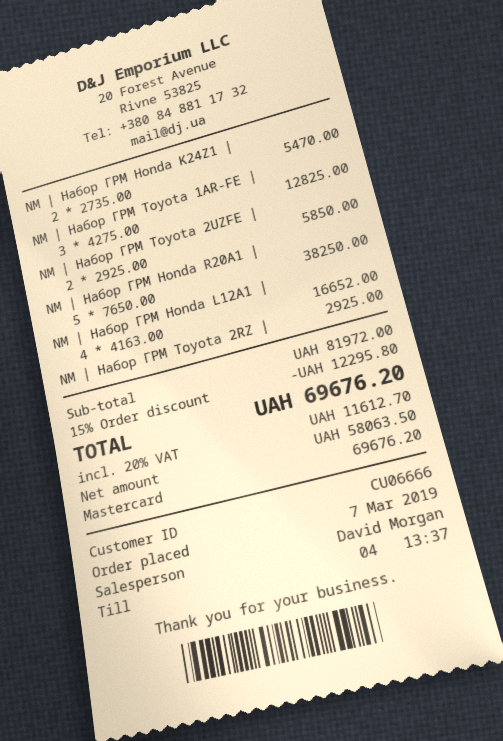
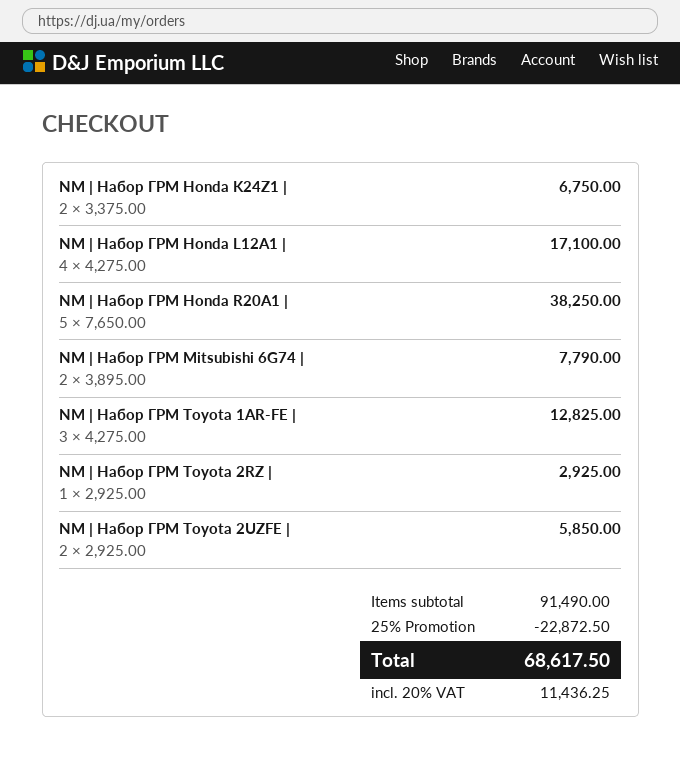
NM | Набор ГРМ Honda K24Z1 |: 2 x 2735.00 = 5470.00 -> 2 x 3375.00 = 6750.00
NM | Набор ГРМ Honda L12A1 |: 4 x 4163.00 = 16652.00 -> 4 x 4275.00 = 17100.00
NM | Набор ГРМ Mitsubishi 6G74 |: none -> 2 x 3895.00 = 7790.00
subtotal: 81972.00 -> 91490.00
discount: 15% = 12295.80 -> 25% = 22872.50
tax: 20% = 11612.70 -> 20% = 11436.25
total: 69676.20 -> 68617.50

